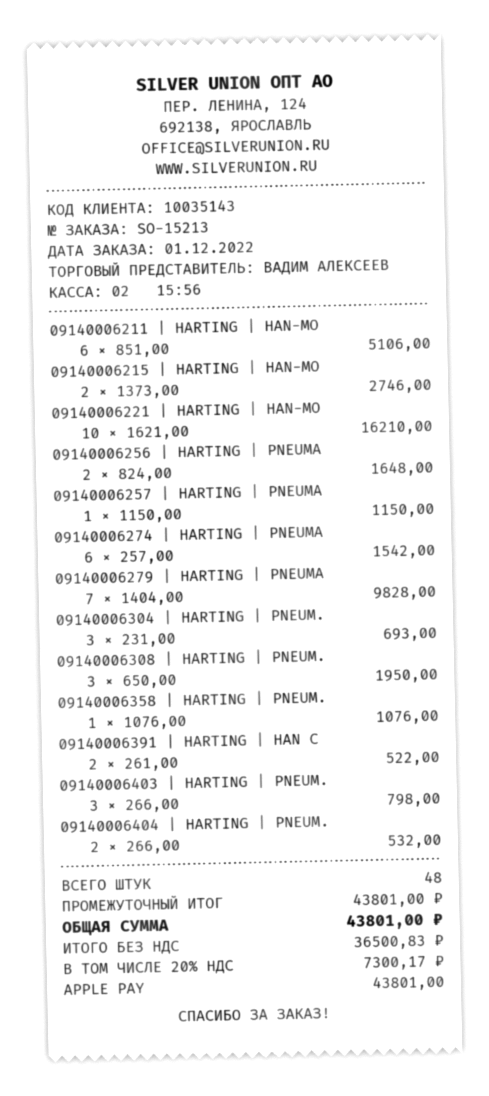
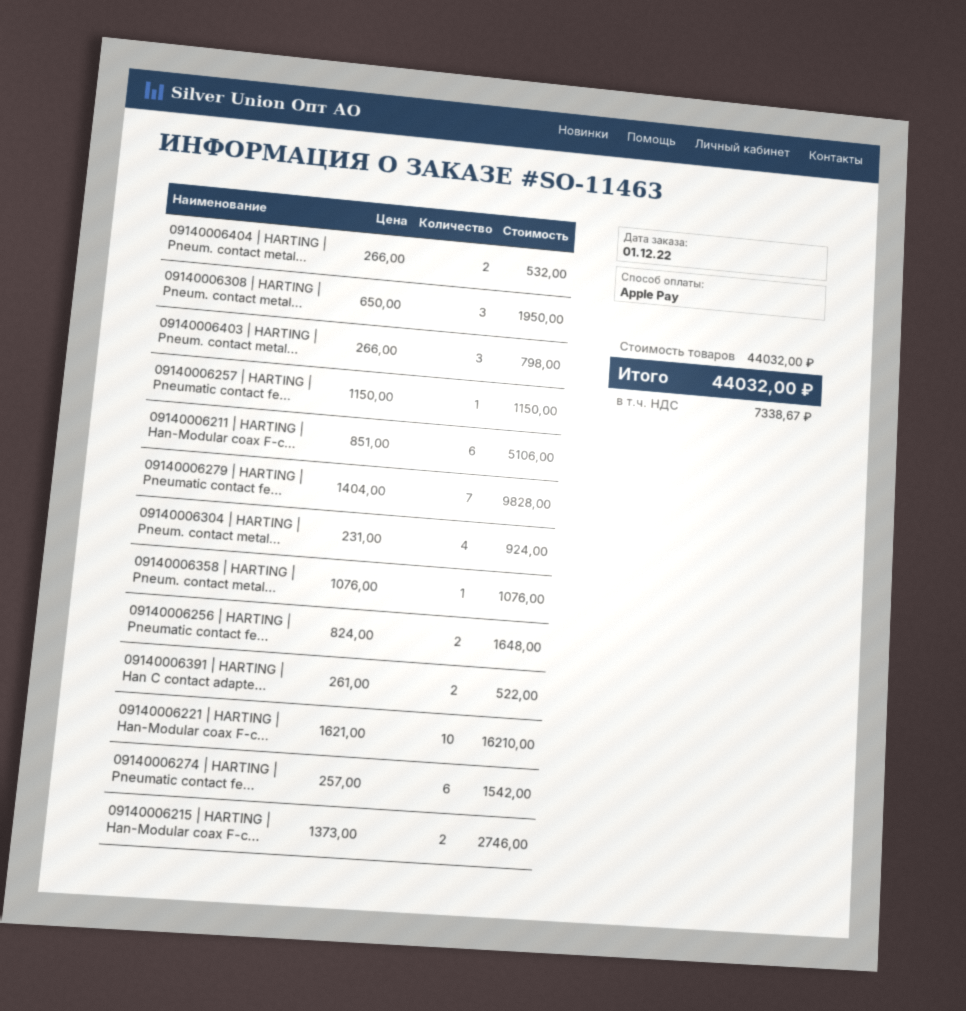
order number: SO-15213 -> SO-11463
09140006304 | HARTING | PNEUM.: 3 x 231.00 = 693.00 -> 4 x 231.00 = 924.00
subtotal: 43801.00 -> 44032.00
tax: 7300.17 -> 7338.67
total: 43801.00 -> 44032.00

